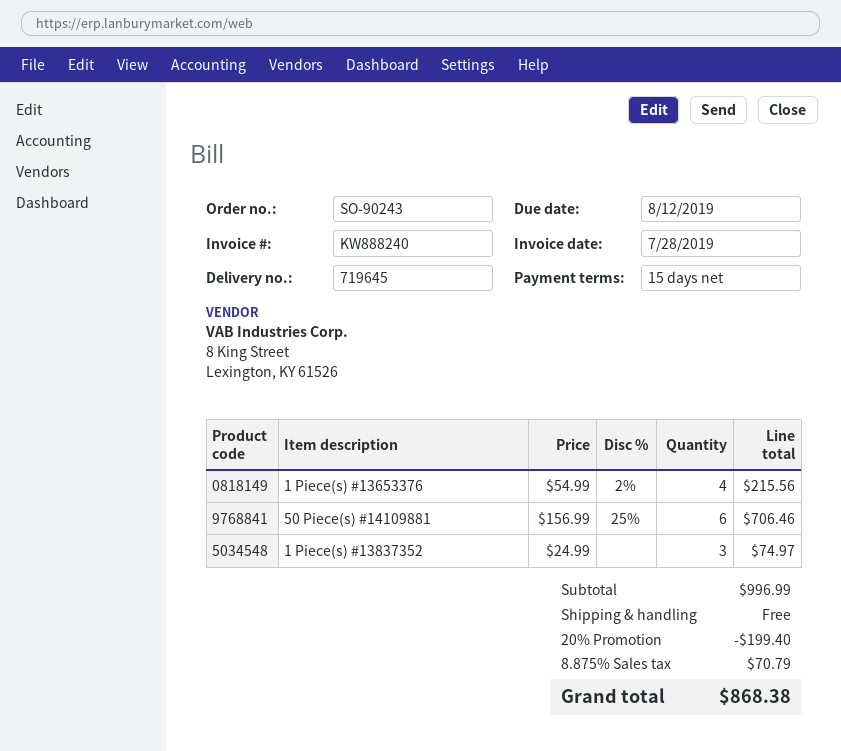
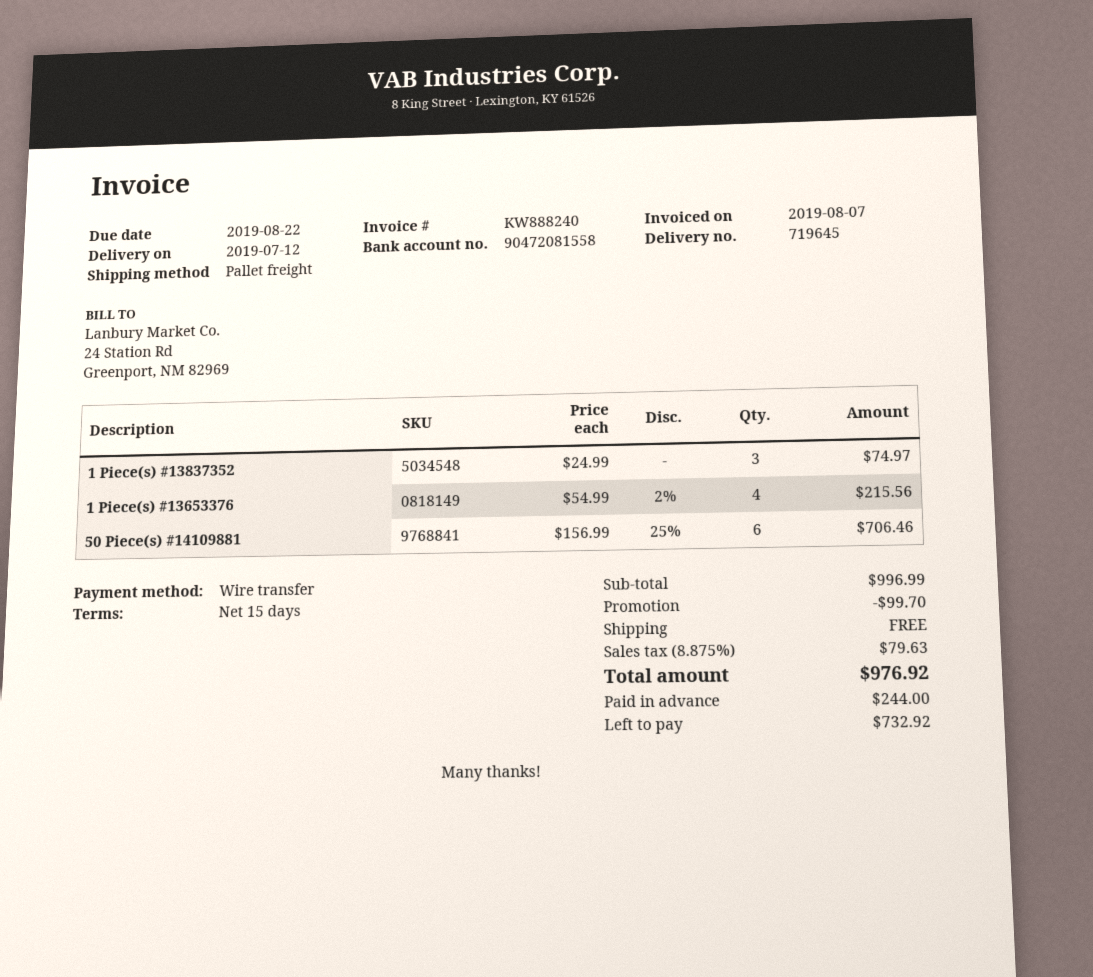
invoice date: 2019-07-28 -> 2019-08-07
due date: 2019-08-12 -> 2019-08-22
discount: 199.40 -> 99.70
tax: 8.875% = 70.79 -> 8.875% = 79.63
total: 868.38 -> 976.92

